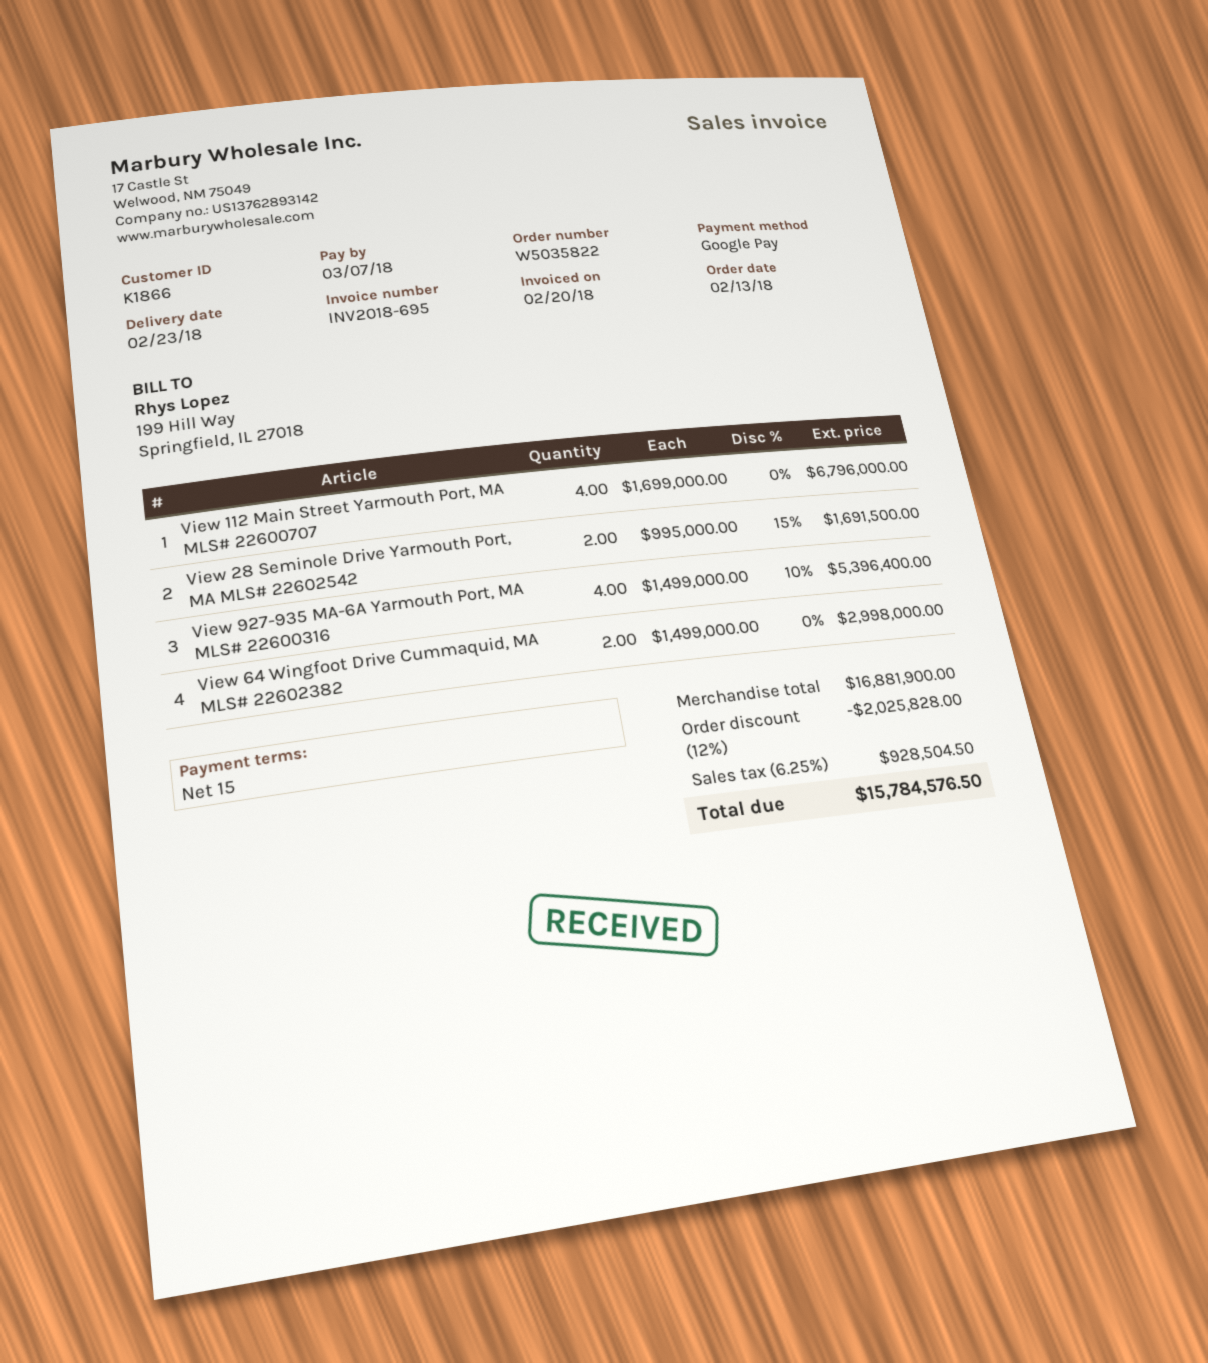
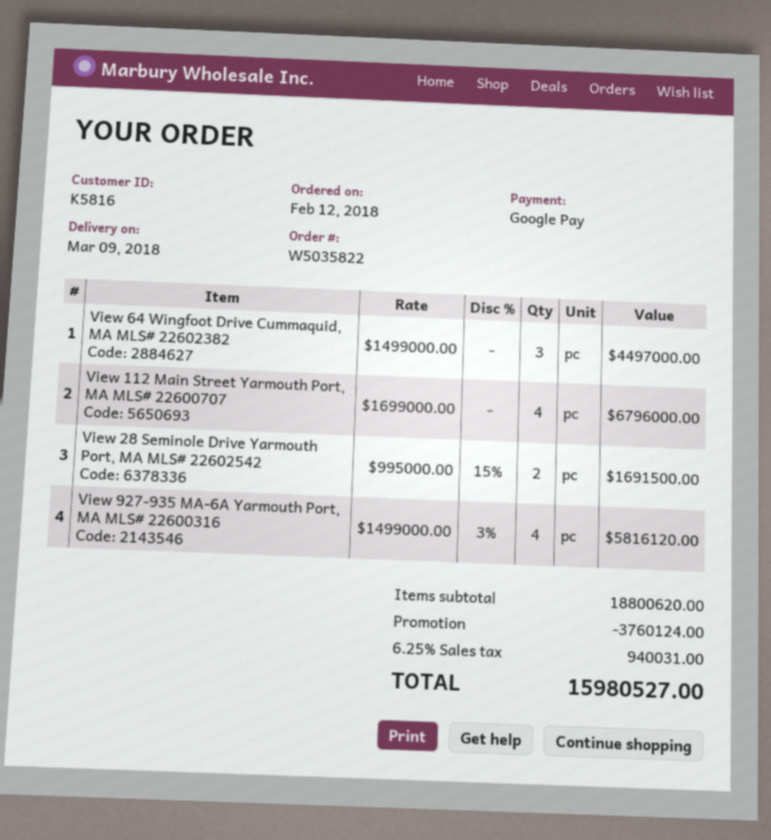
order date: 2018-02-13 -> 2018-02-12
delivery date: 2018-02-23 -> 2018-03-09
customer number: K1866 -> K5816
View 927-935 MA-6A Yarmouth Port, MA MLS# 22600316: 4 x 1499000.00 - 10% = 5396400.00 -> 4 x 1499000.00 - 3% = 5816120.00
View 64 Wingfoot Drive Cummaquid, MA MLS# 22602382: 2 x 1499000.00 = 2998000.00 -> 3 x 1499000.00 = 4497000.00
subtotal: 16881900.00 -> 18800620.00
discount: 2025828.00 -> 3760124.00
tax: 6.25% = 928504.50 -> 6.25% = 940031.00
total: 15784576.50 -> 15980527.00

